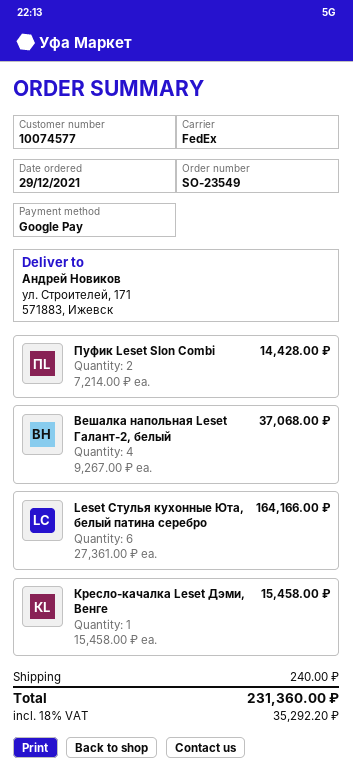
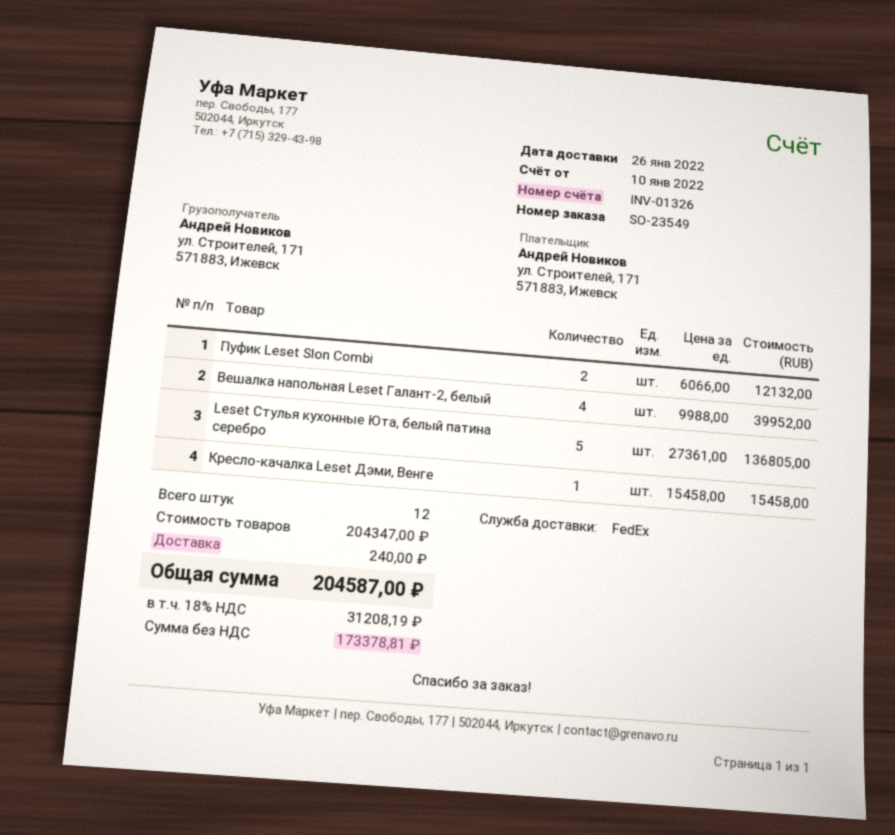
Пуфик Leset Slon Combi: 2 x 7214.00 = 14428.00 -> 2 x 6066.00 = 12132.00
Вешалка напольная Leset Галант-2, белый: 4 x 9267.00 = 37068.00 -> 4 x 9988.00 = 39952.00
Leset Стулья кухонные Юта, белый патина серебро: 6 x 27361.00 = 164166.00 -> 5 x 27361.00 = 136805.00
tax: 18% = 35292.20 -> 18% = 31208.19
total: 231360.00 -> 204587.00

